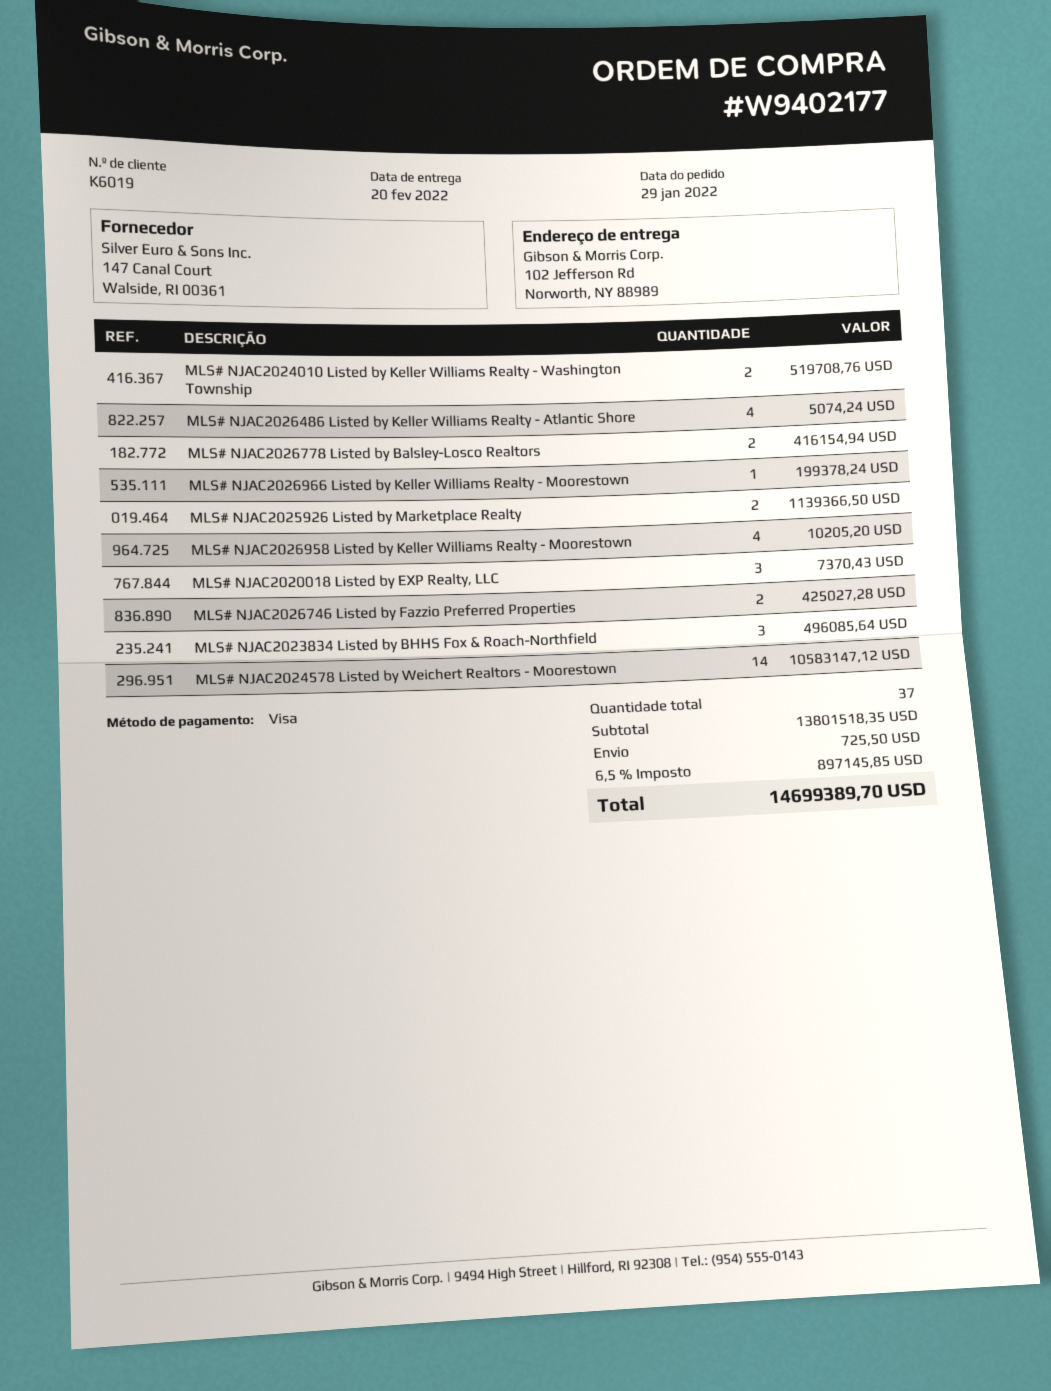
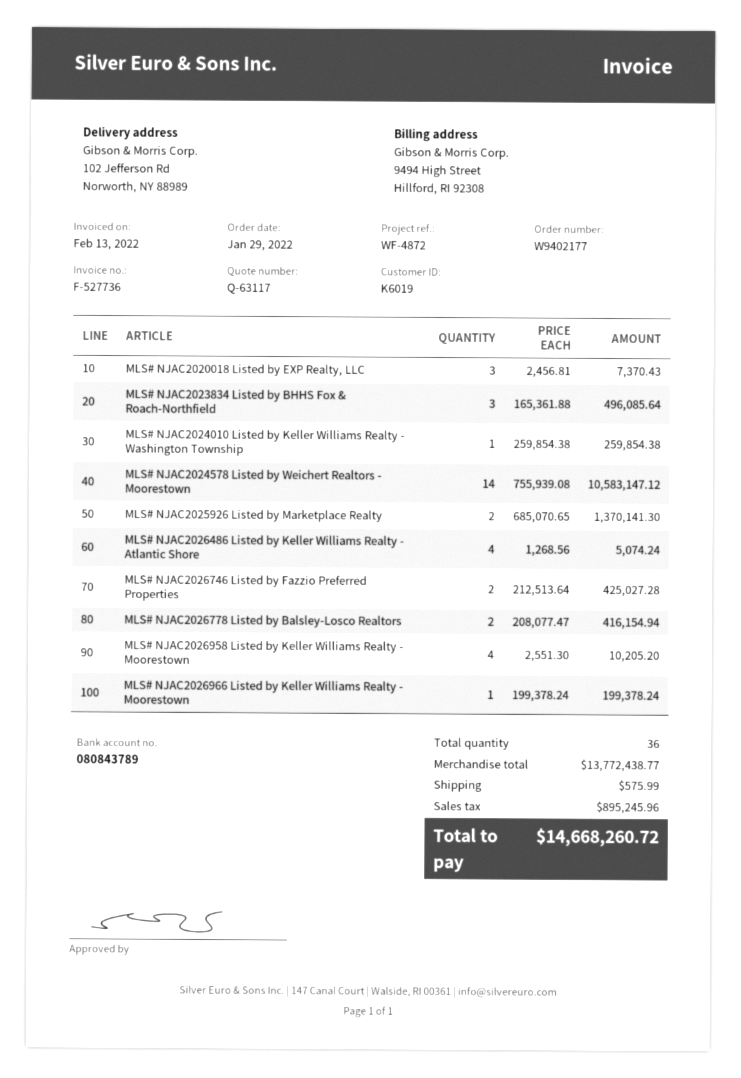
MLS# NJAC2024010 Listed by Keller Williams Realty - Washington Township: 2 for 519708.76 -> 1 for 259854.38
MLS# NJAC2025926 Listed by Marketplace Realty: 2 for 1139366.50 -> 2 for 1370141.30
total quantity: 37 -> 36
subtotal: 13801518.35 -> 13772438.77
shipping: 725.50 -> 575.99
tax: 897145.85 -> 895245.96
total: 14699389.70 -> 14668260.72

